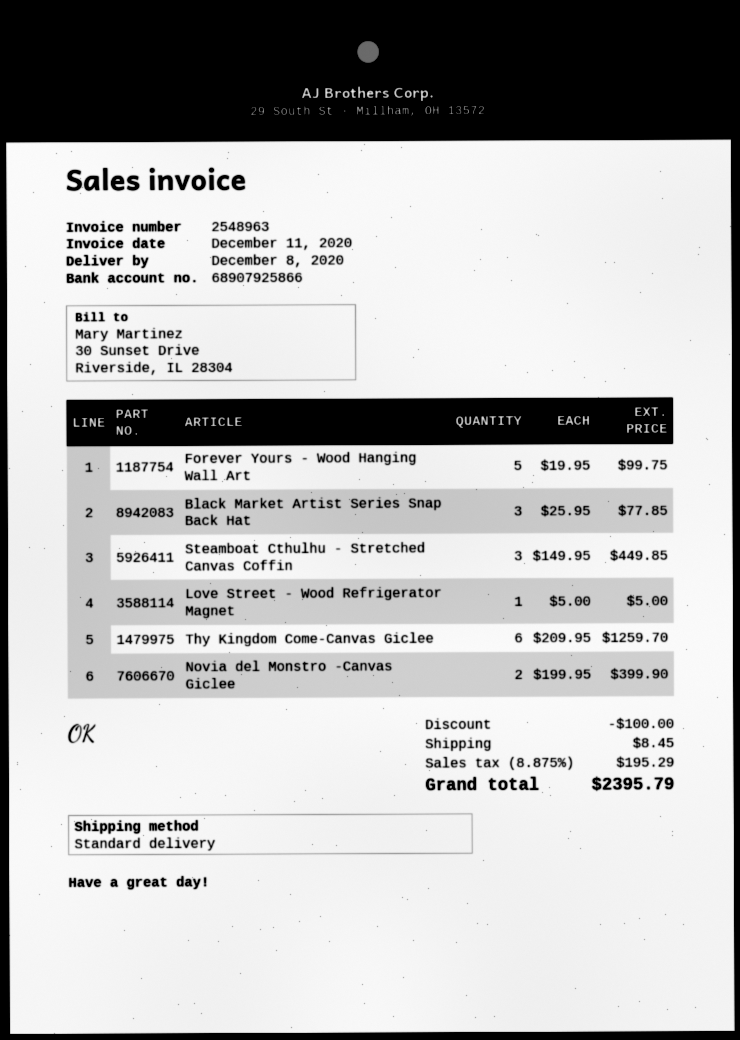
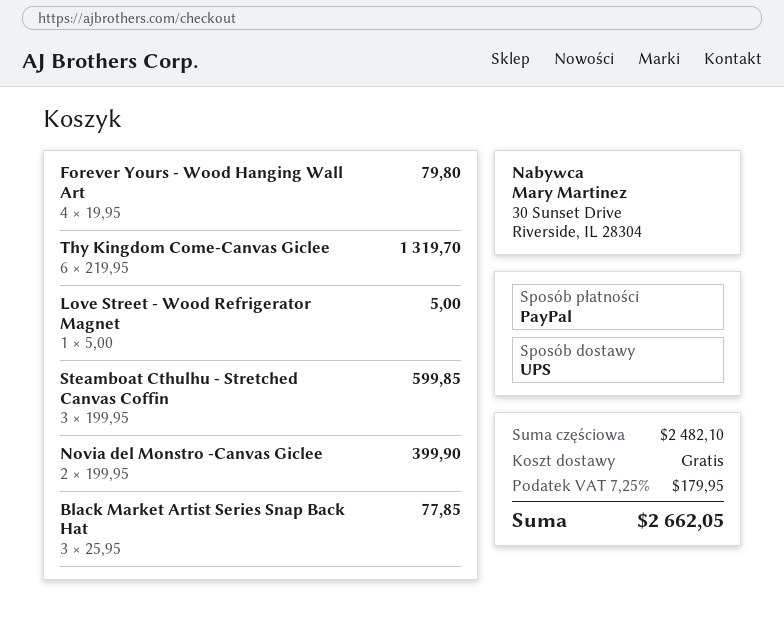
shipping method: standard -> UPS
Forever Yours - Wood Hanging Wall Art: 5 x 19.95 = 99.75 -> 4 x 19.95 = 79.80
Steamboat Cthulhu - Stretched Canvas Coffin: 3 x 149.95 = 449.85 -> 3 x 199.95 = 599.85
Thy Kingdom Come-Canvas Giclee: 6 x 209.95 = 1259.70 -> 6 x 219.95 = 1319.70
discount: 100.00 -> none
shipping: 8.45 -> 0.00
tax: 8.875% = 195.29 -> 7.25% = 179.95
total: 2395.79 -> 2662.05

